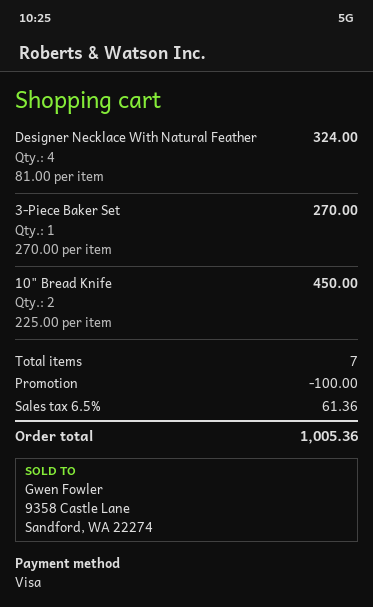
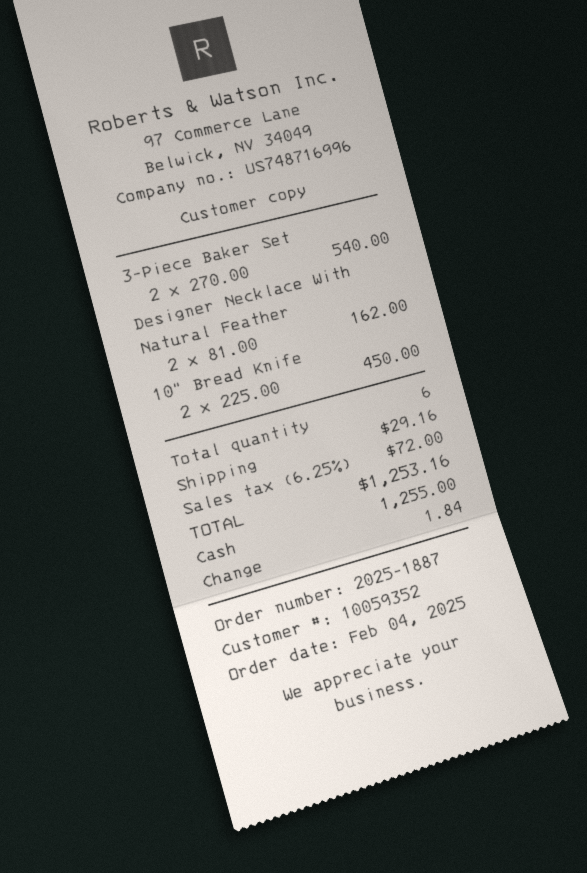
payment method: Visa -> cash
Designer Necklace With Natural Feather: 4 x 81.00 = 324.00 -> 2 x 81.00 = 162.00
3-Piece Baker Set: 1 x 270.00 = 270.00 -> 2 x 270.00 = 540.00
total quantity: 7 -> 6
discount: 100.00 -> none
shipping: none -> 29.16
tax: 6.5% = 61.36 -> 6.25% = 72.00
total: 1005.36 -> 1253.16

